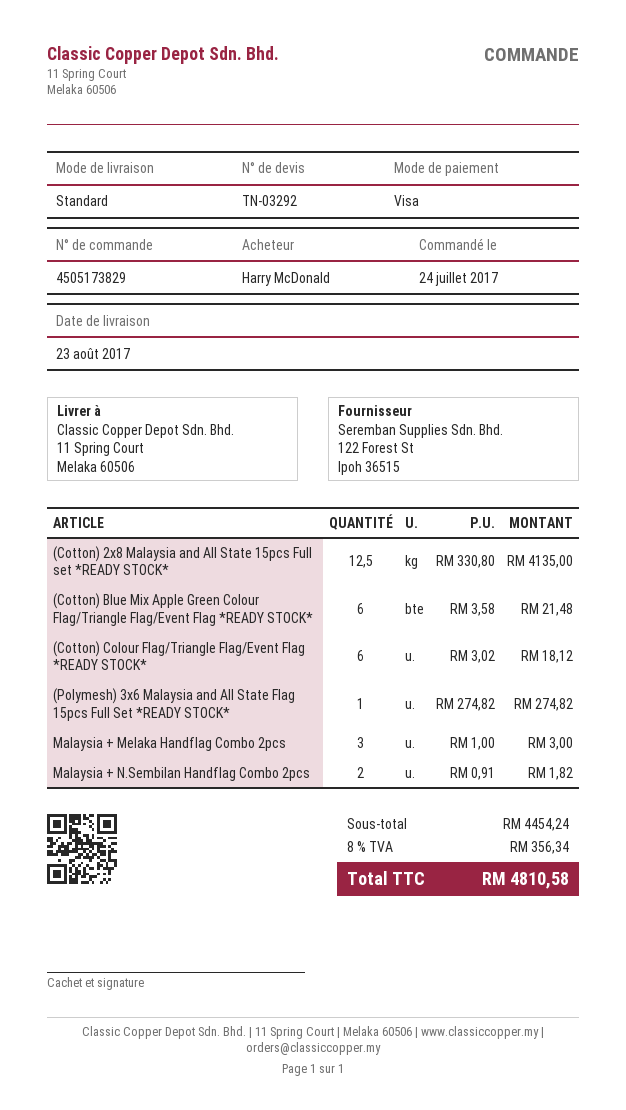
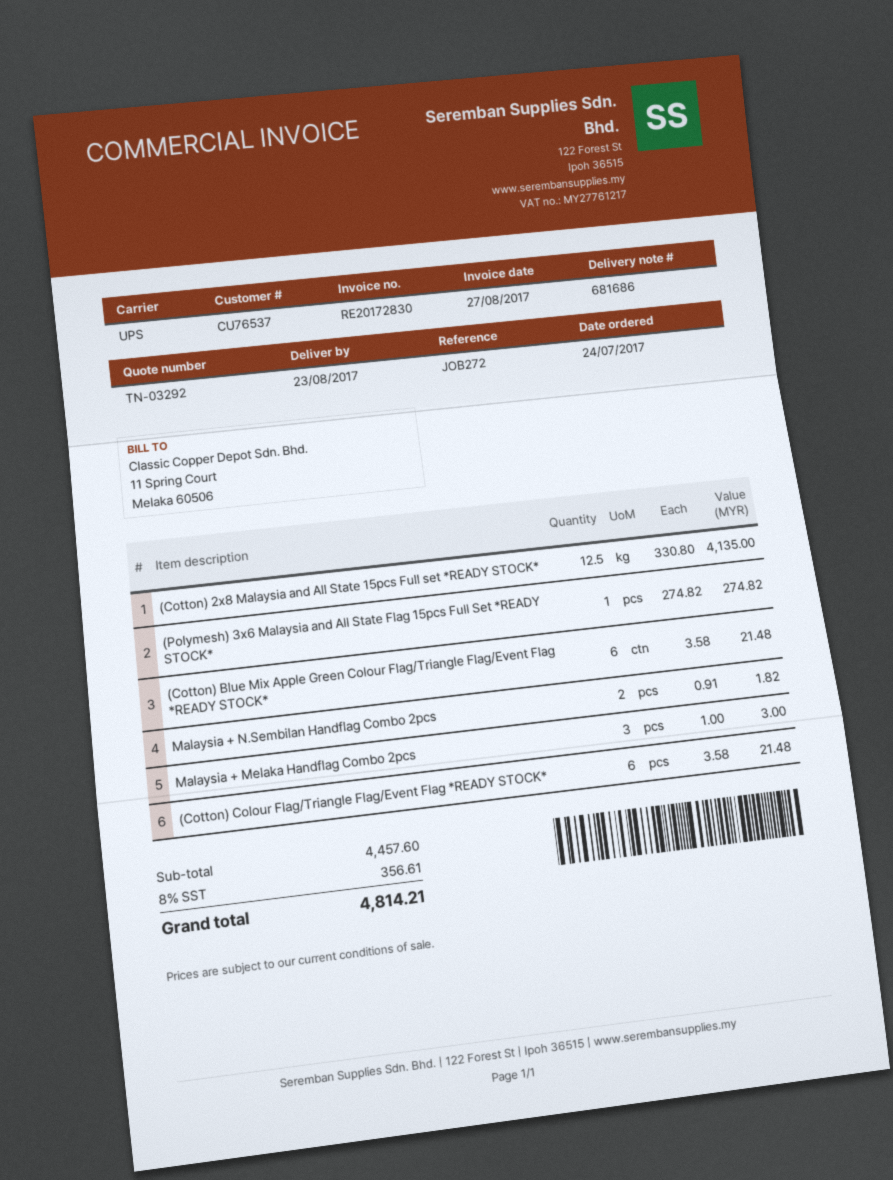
shipping method: standard -> UPS
(Cotton) Colour Flag/Triangle Flag/Event Flag *READY STOCK*: 6 x 3.02 = 18.12 -> 6 x 3.58 = 21.48
subtotal: 4454.24 -> 4457.60
tax: 8% = 356.34 -> 8% = 356.61
total: 4810.58 -> 4814.21

